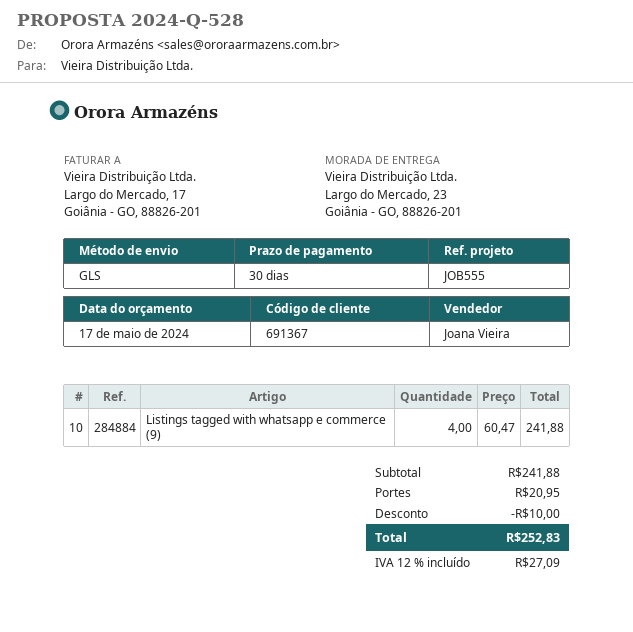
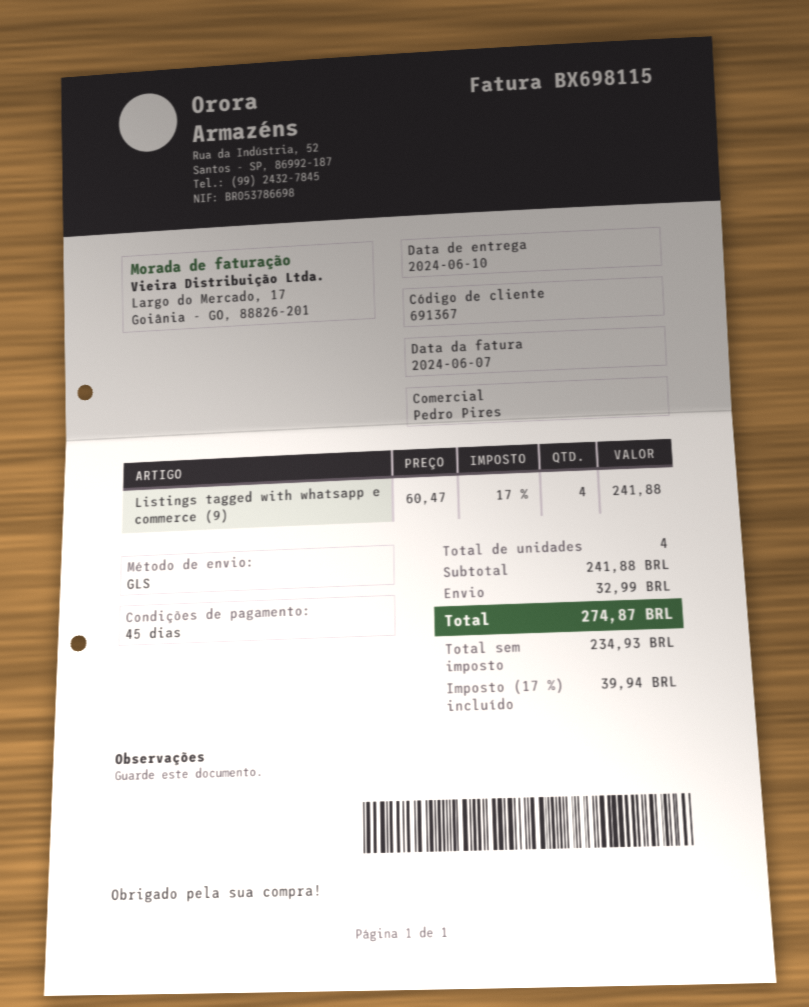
payment terms: 30 days -> 45 days
sales rep: Joana Vieira -> Pedro Pires
discount: 10.00 -> none
shipping: 20.95 -> 32.99
tax: 12% = 27.09 -> 17% = 39.94
total: 252.83 -> 274.87

